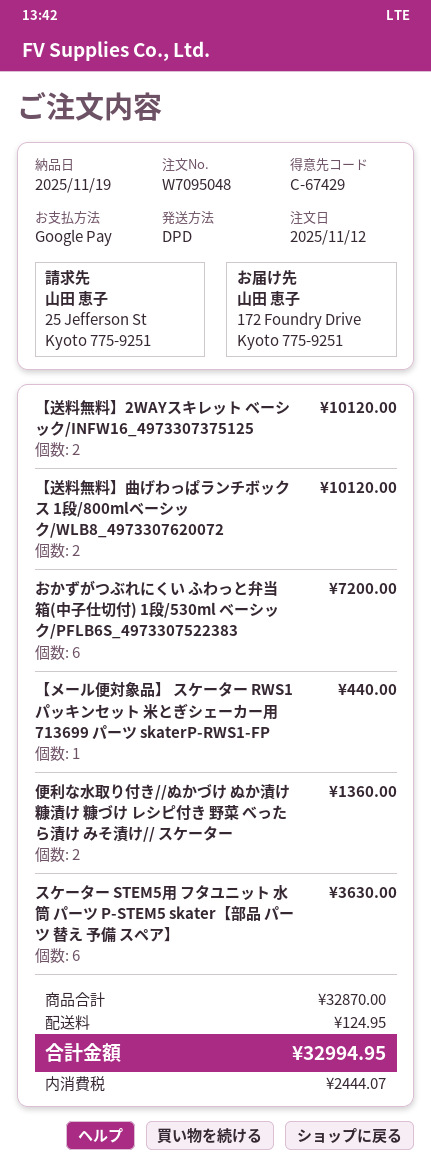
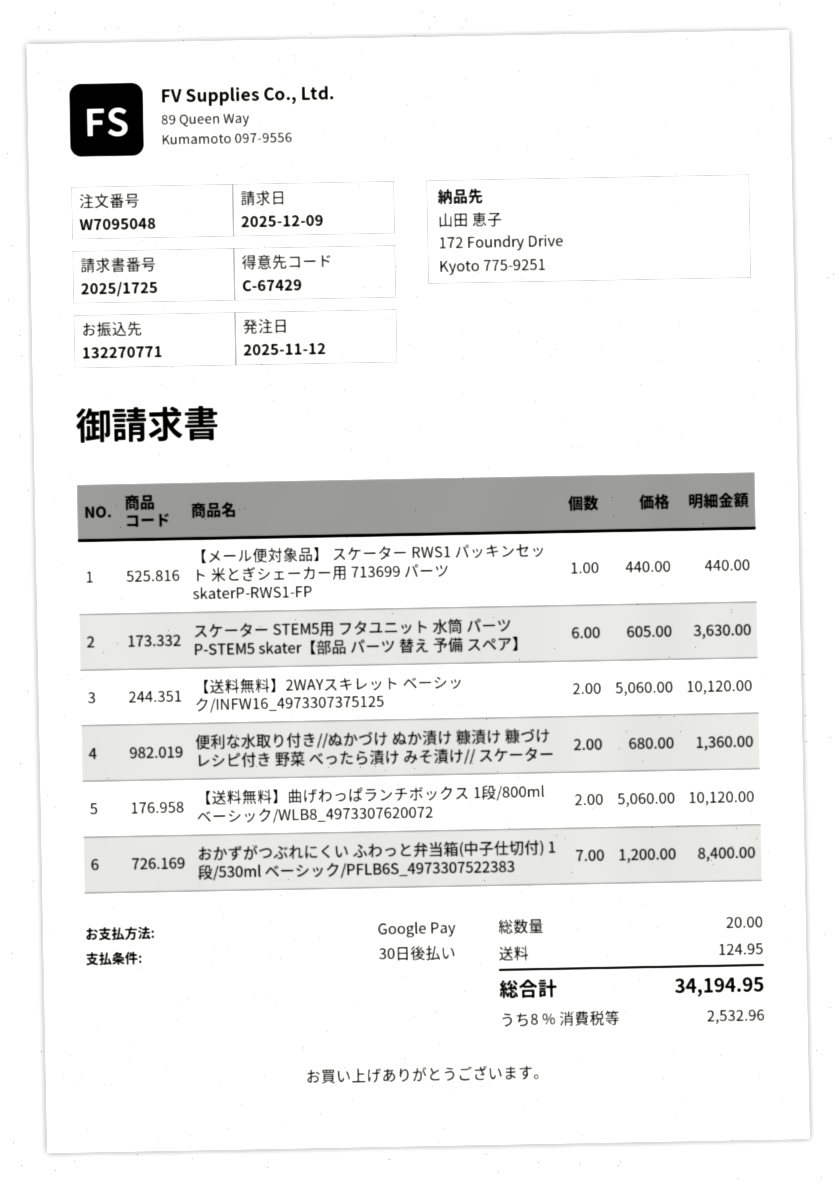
おかずがつぶれにくい ふわっと弁当箱(中子仕切付) 1段/530ml ベーシック/PFLB6S_4973307522383: 6 for 7200.00 -> 7 for 8400.00
tax: 2444.07 -> 2532.96
total: 32994.95 -> 34194.95

